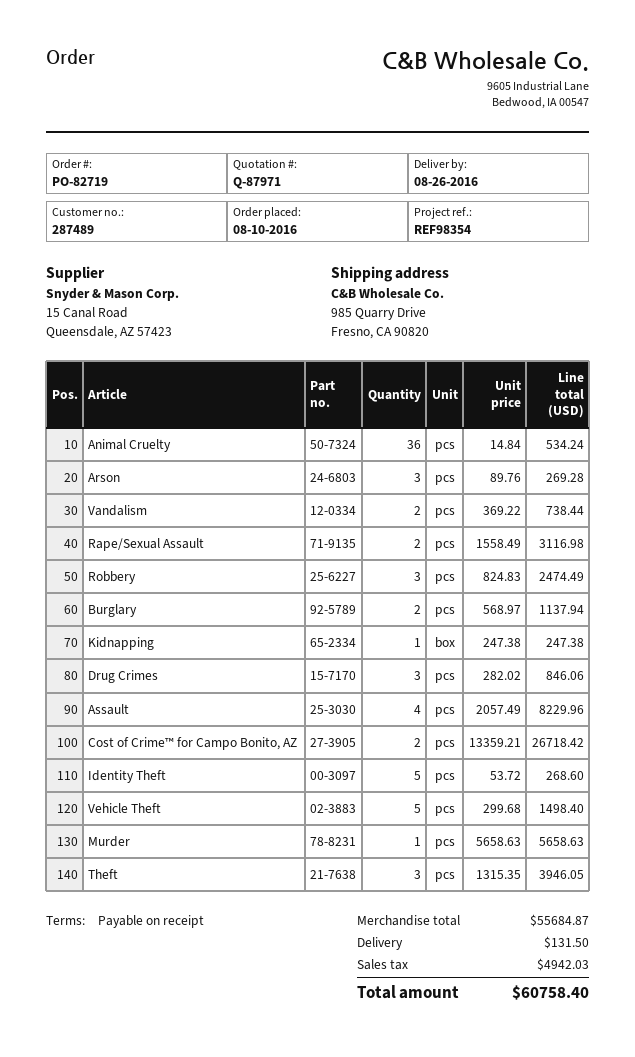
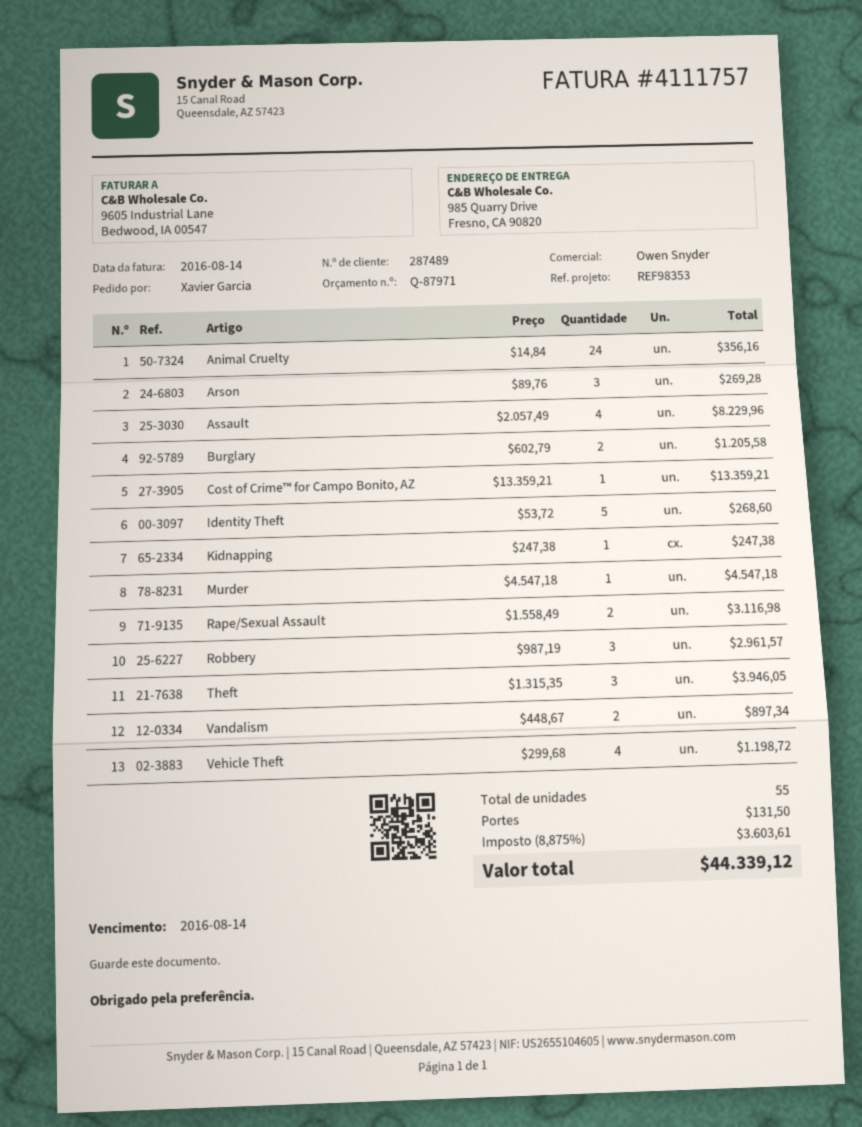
reference: REF98354 -> REF98353
Animal Cruelty: 36 x 14.84 = 534.24 -> 24 x 14.84 = 356.16
Vandalism: 2 x 369.22 = 738.44 -> 2 x 448.67 = 897.34
Robbery: 3 x 824.83 = 2474.49 -> 3 x 987.19 = 2961.57
Burglary: 2 x 568.97 = 1137.94 -> 2 x 602.79 = 1205.58
Drug Crimes: 3 x 282.02 = 846.06 -> none
Cost of Crime™ for Campo Bonito, AZ: 2 x 13359.21 = 26718.42 -> 1 x 13359.21 = 13359.21
Vehicle Theft: 5 x 299.68 = 1498.40 -> 4 x 299.68 = 1198.72
Murder: 1 x 5658.63 = 5658.63 -> 1 x 4547.18 = 4547.18
tax: 4942.03 -> 3603.61
total: 60758.40 -> 44339.12

